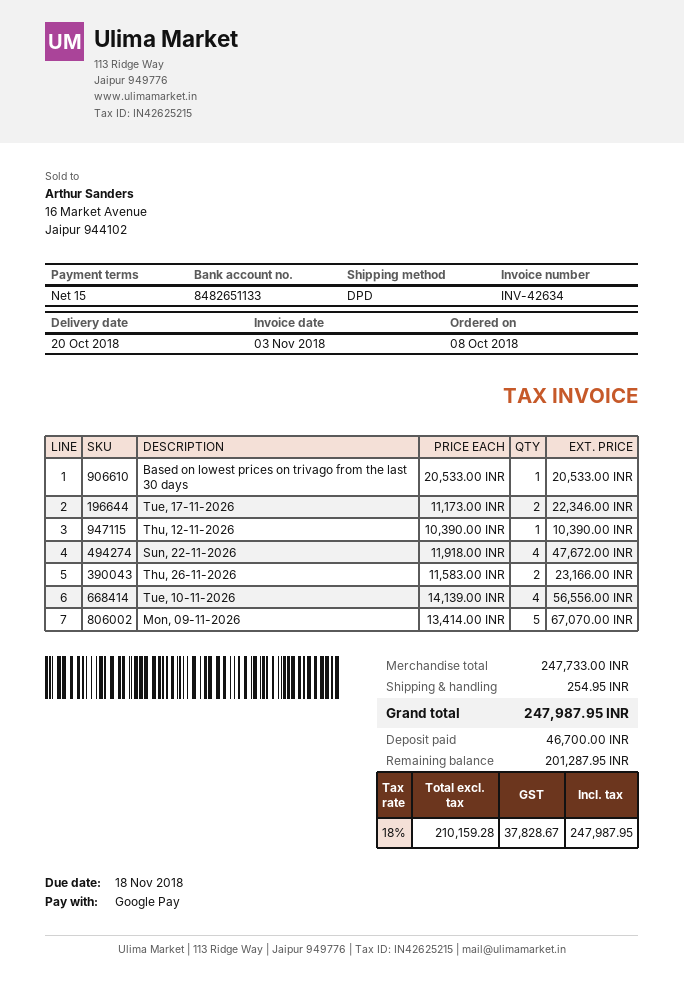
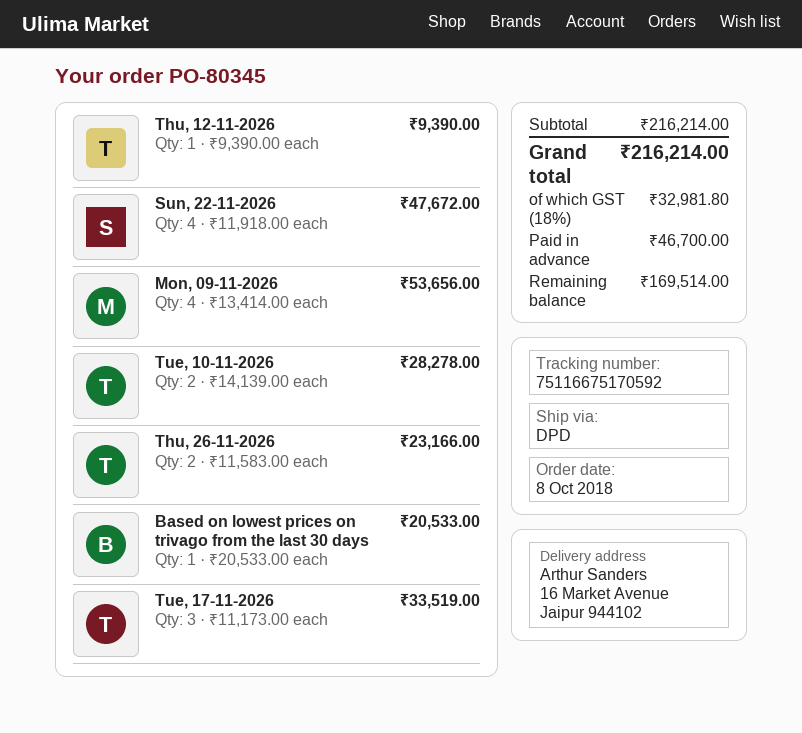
Tue, 17-11-2026: 2 x 11173.00 = 22346.00 -> 3 x 11173.00 = 33519.00
Thu, 12-11-2026: 1 x 10390.00 = 10390.00 -> 1 x 9390.00 = 9390.00
Tue, 10-11-2026: 4 x 14139.00 = 56556.00 -> 2 x 14139.00 = 28278.00
Mon, 09-11-2026: 5 x 13414.00 = 67070.00 -> 4 x 13414.00 = 53656.00
subtotal: 247733.00 -> 216214.00
shipping: 254.95 -> none
tax: 18% = 37828.67 -> 18% = 32981.80
total: 247987.95 -> 216214.00
balance: 201287.95 -> 169514.00

